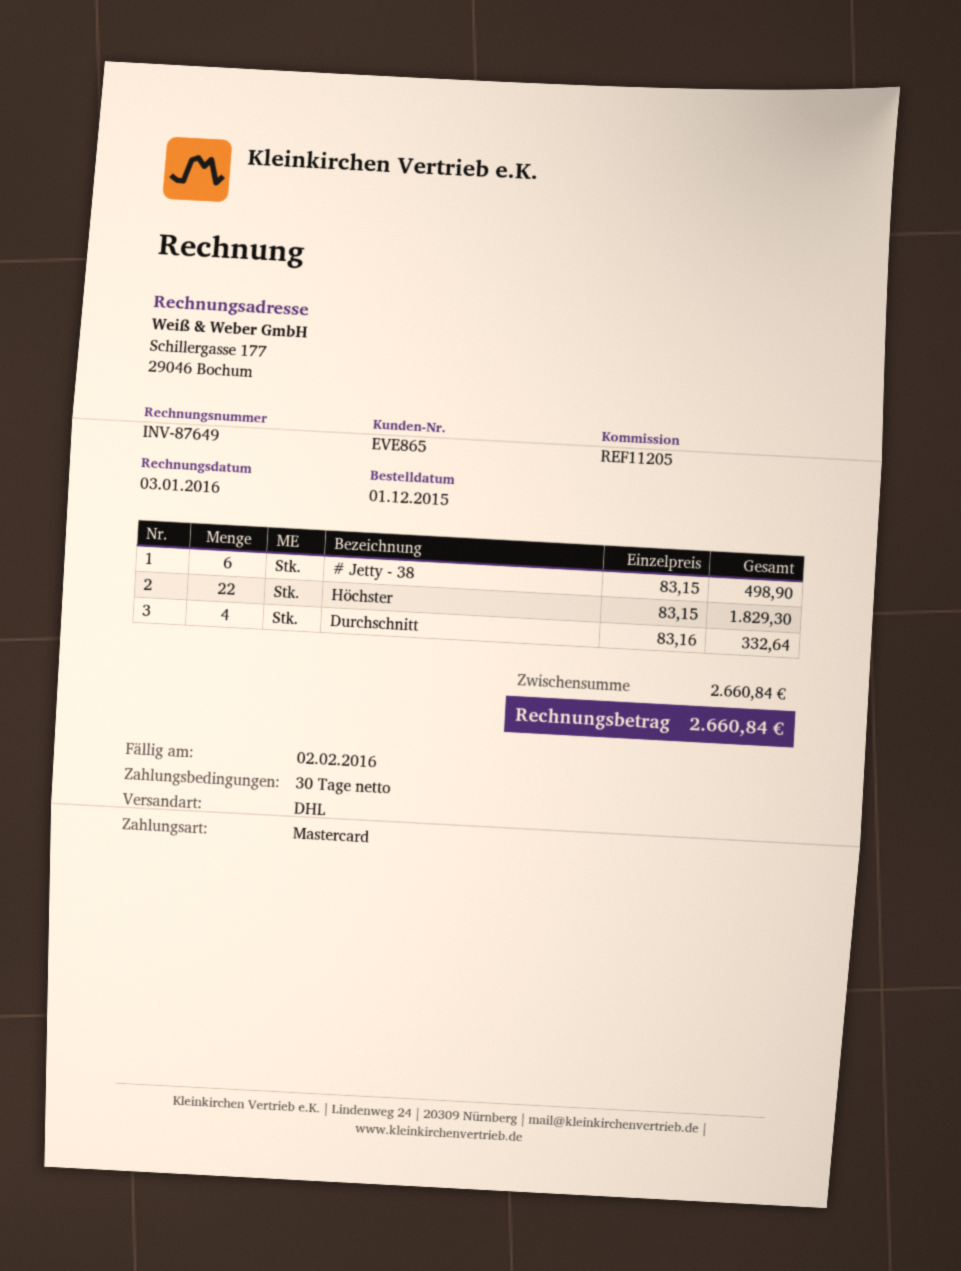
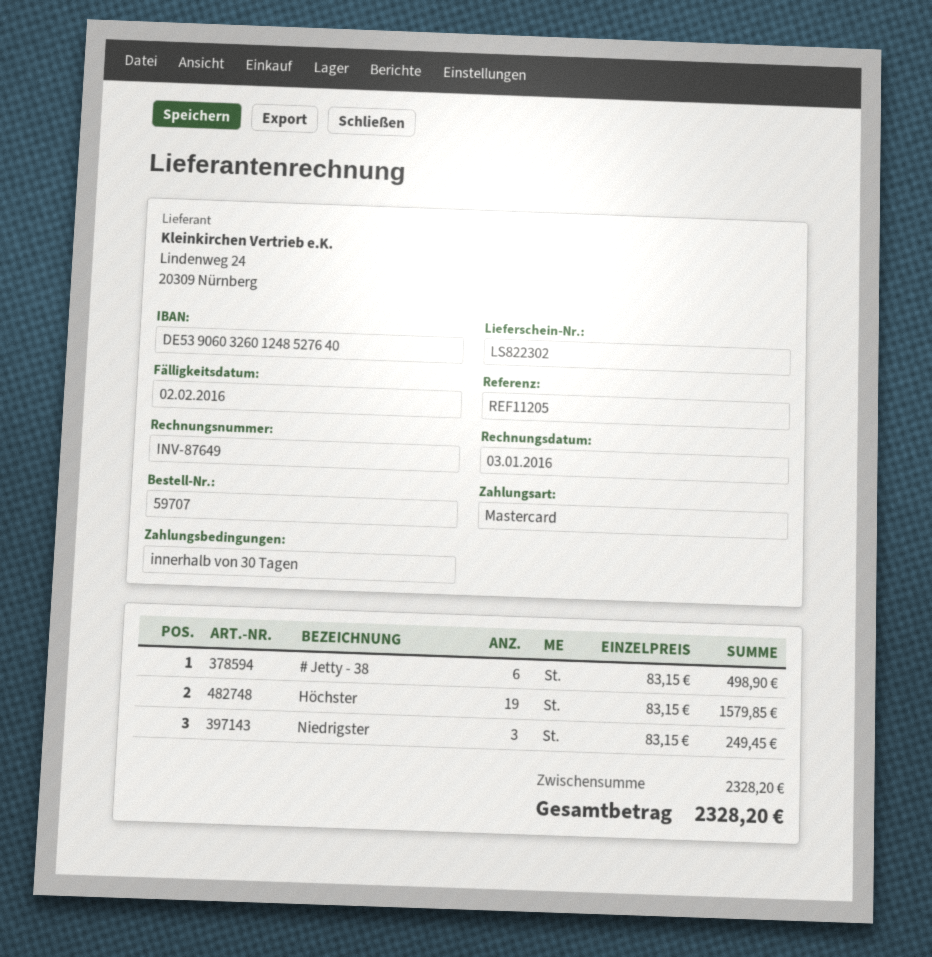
Höchster: 22 x 83.15 = 1829.30 -> 19 x 83.15 = 1579.85
Durchschnitt: 4 x 83.16 = 332.64 -> none
Niedrigster: none -> 3 x 83.15 = 249.45
subtotal: 2660.84 -> 2328.20
total: 2660.84 -> 2328.20

